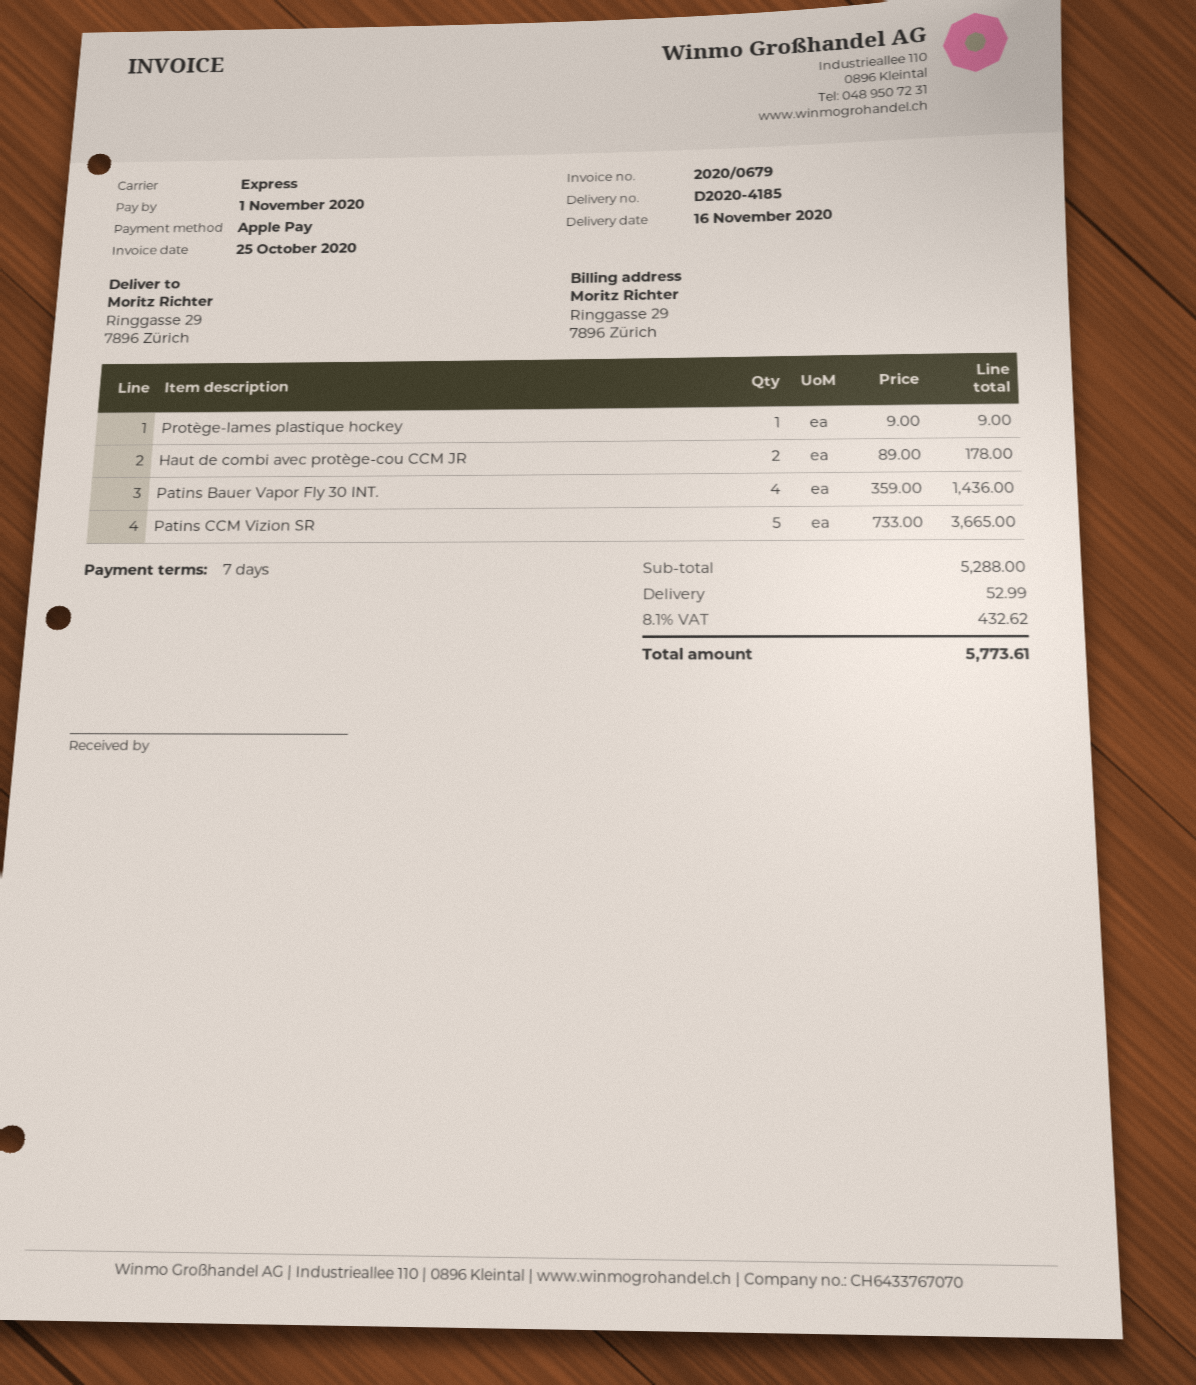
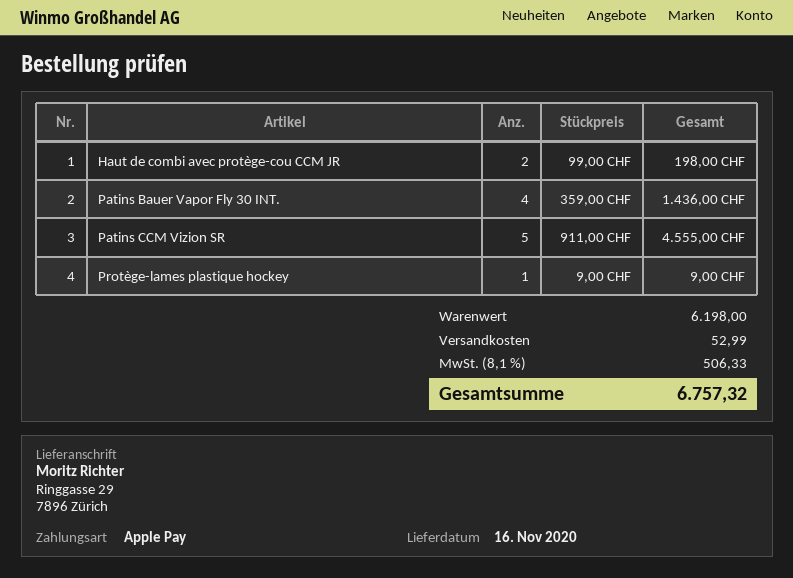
Haut de combi avec protège-cou CCM JR: 2 x 89.00 = 178.00 -> 2 x 99.00 = 198.00
Patins CCM Vizion SR: 5 x 733.00 = 3665.00 -> 5 x 911.00 = 4555.00
subtotal: 5288.00 -> 6198.00
tax: 8.1% = 432.62 -> 8.1% = 506.33
total: 5773.61 -> 6757.32

